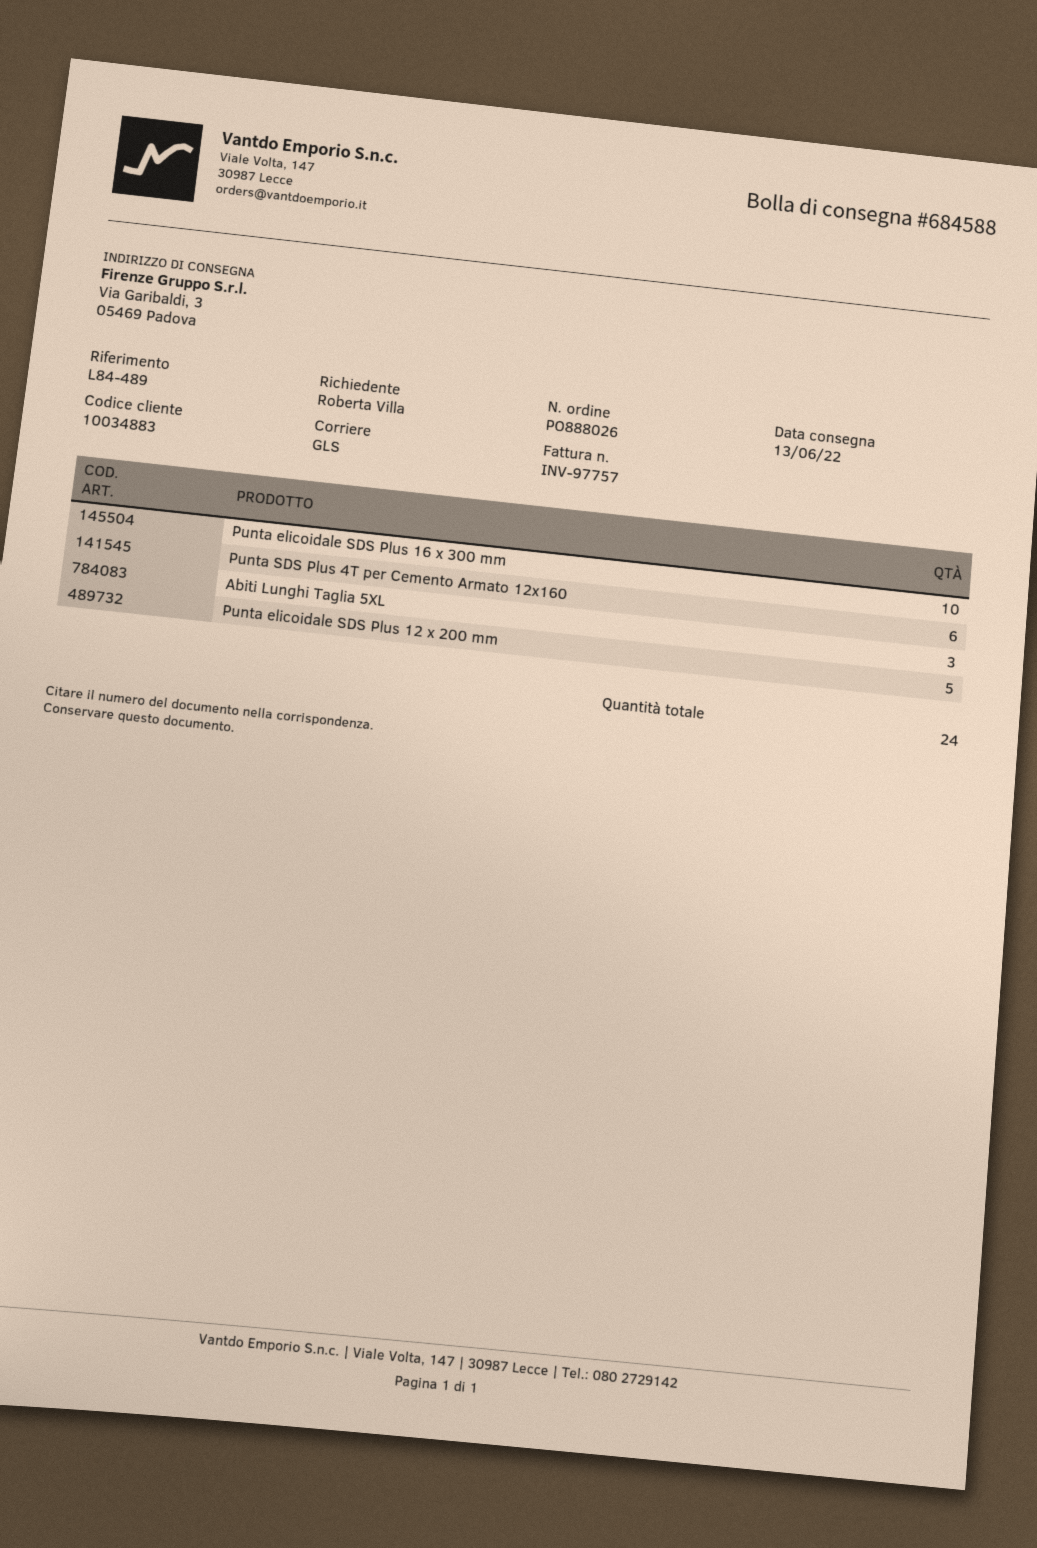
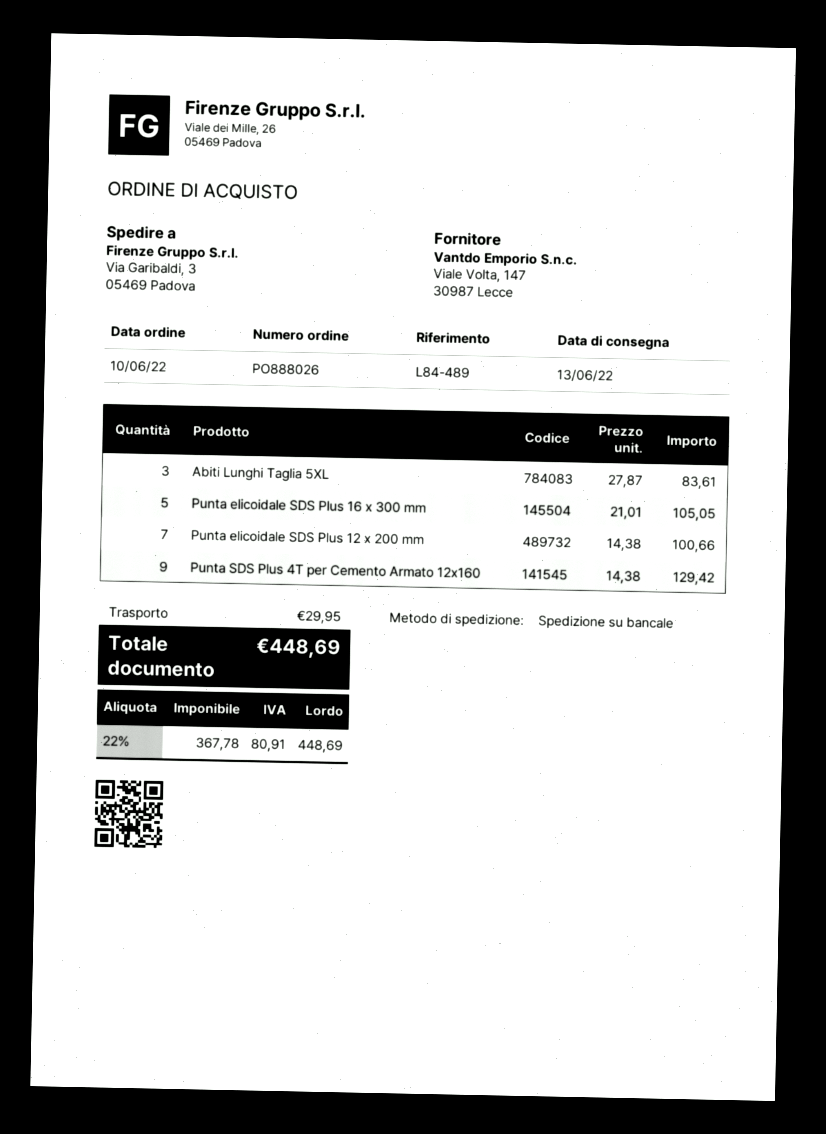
shipping method: GLS -> pallet freight
Punta elicoidale SDS Plus 16 x 300 mm: 10 -> 5
Punta SDS Plus 4T per Cemento Armato 12x160: 6 -> 9
Punta elicoidale SDS Plus 12 x 200 mm: 5 -> 7

